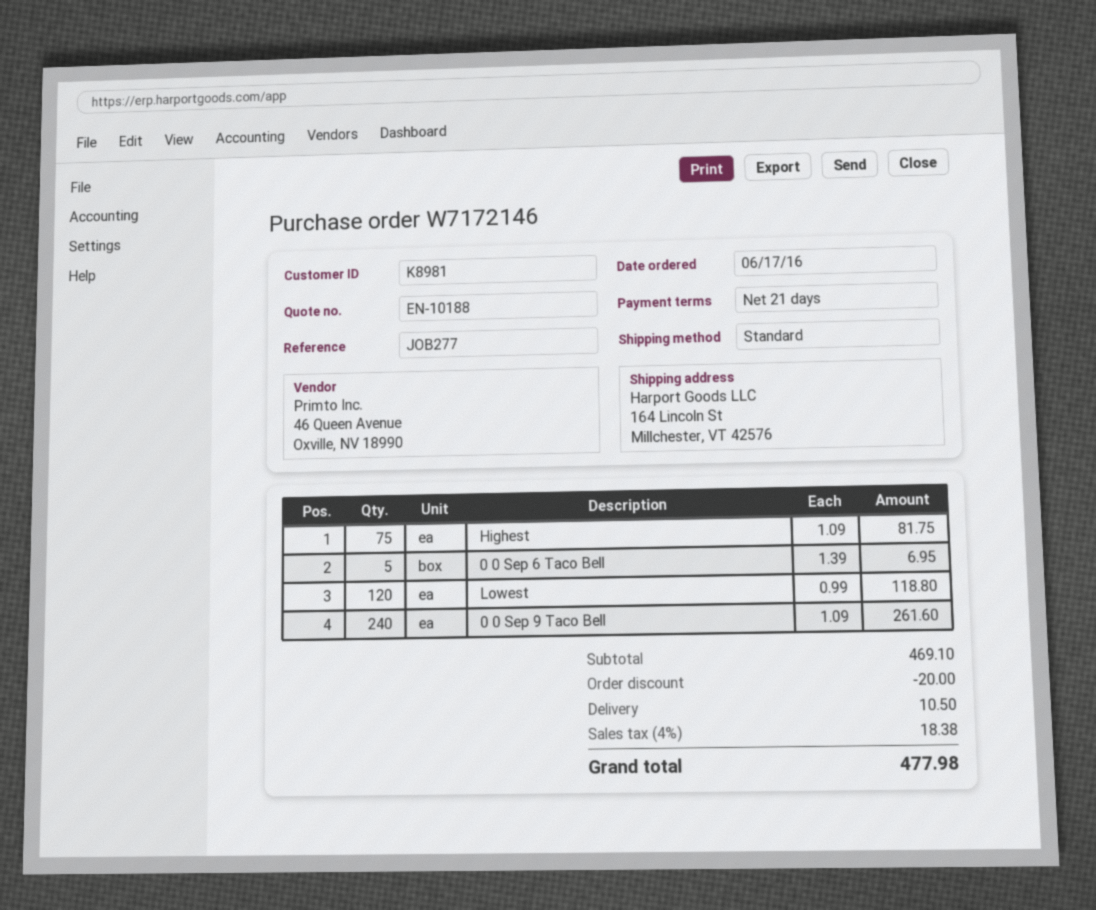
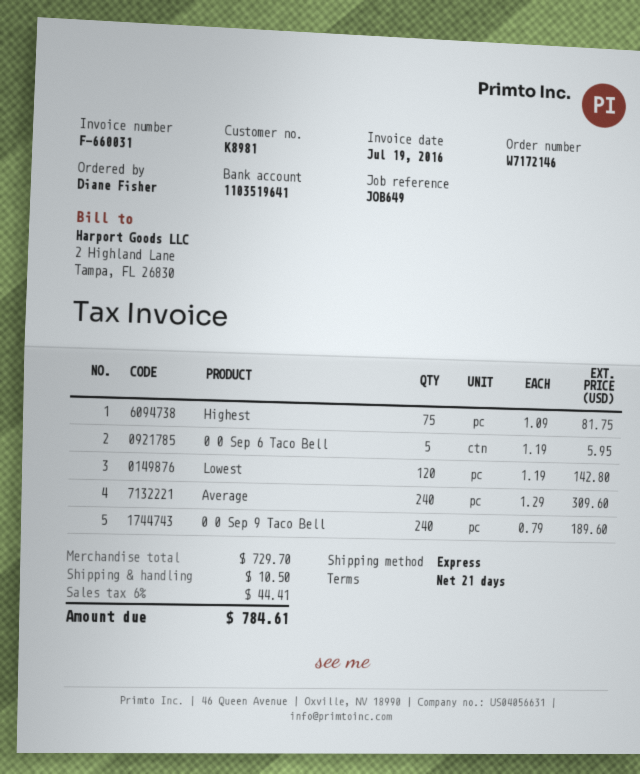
reference: JOB277 -> JOB649
shipping method: standard -> express
0 0 Sep 6 Taco Bell: 5 x 1.39 = 6.95 -> 5 x 1.19 = 5.95
Lowest: 120 x 0.99 = 118.80 -> 120 x 1.19 = 142.80
0 0 Sep 9 Taco Bell: 240 x 1.09 = 261.60 -> 240 x 0.79 = 189.60
Average: none -> 240 x 1.29 = 309.60
subtotal: 469.10 -> 729.70
discount: 20.00 -> none
tax: 4% = 18.38 -> 6% = 44.41
total: 477.98 -> 784.61

